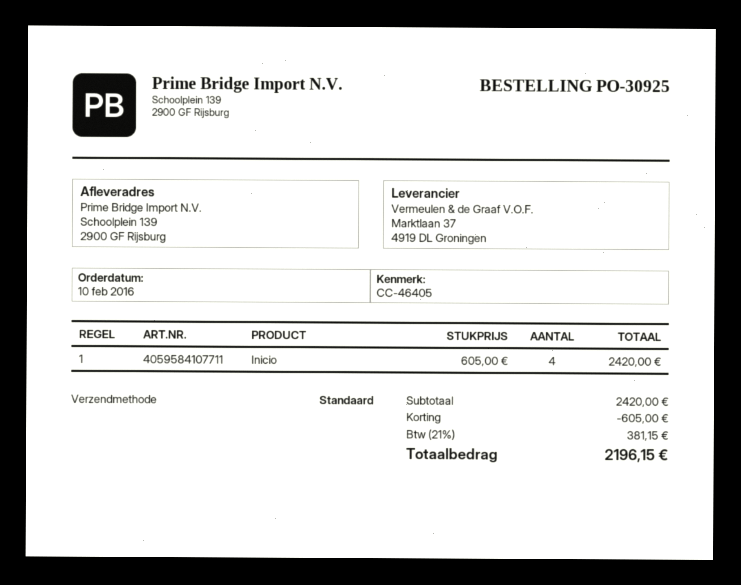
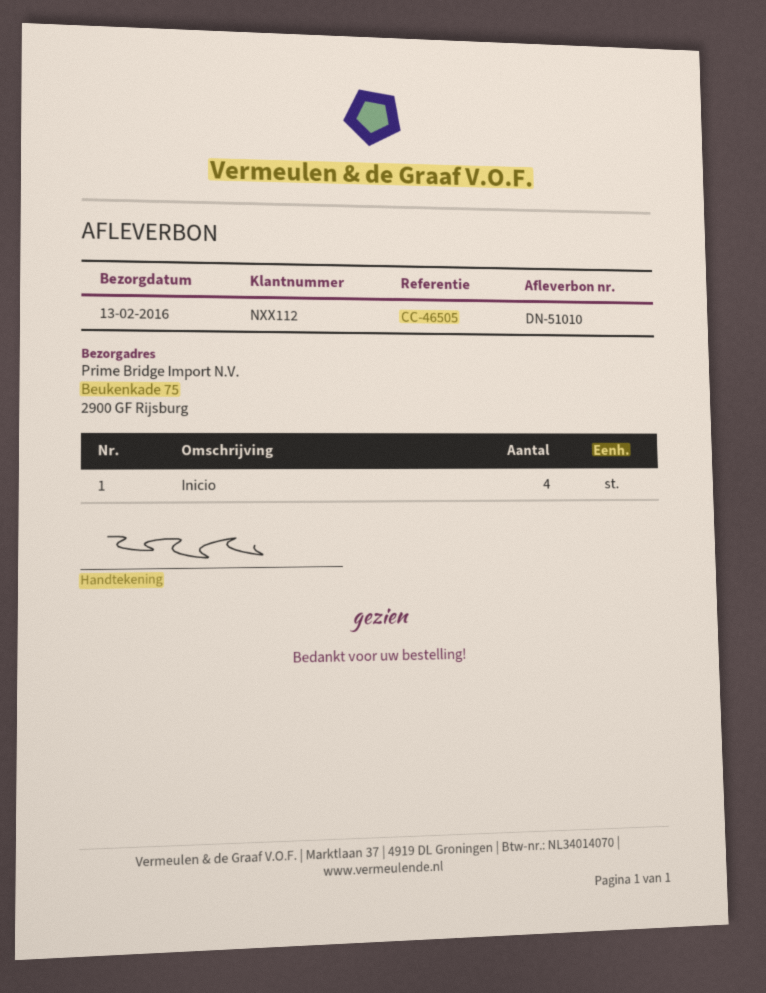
reference: CC-46405 -> CC-46505
ship to: Schoolplein 139, 2900 GF Rijsburg -> Beukenkade 75, 2900 GF Rijsburg

